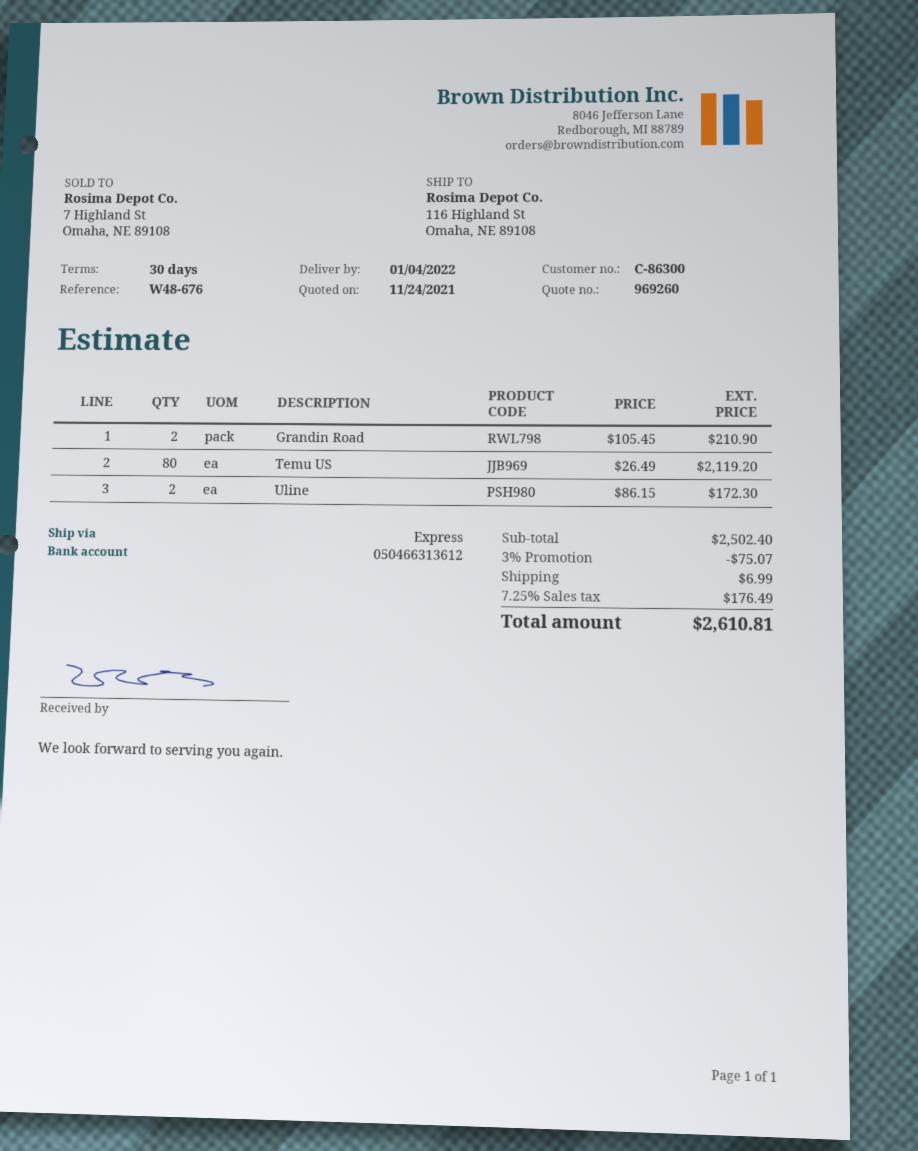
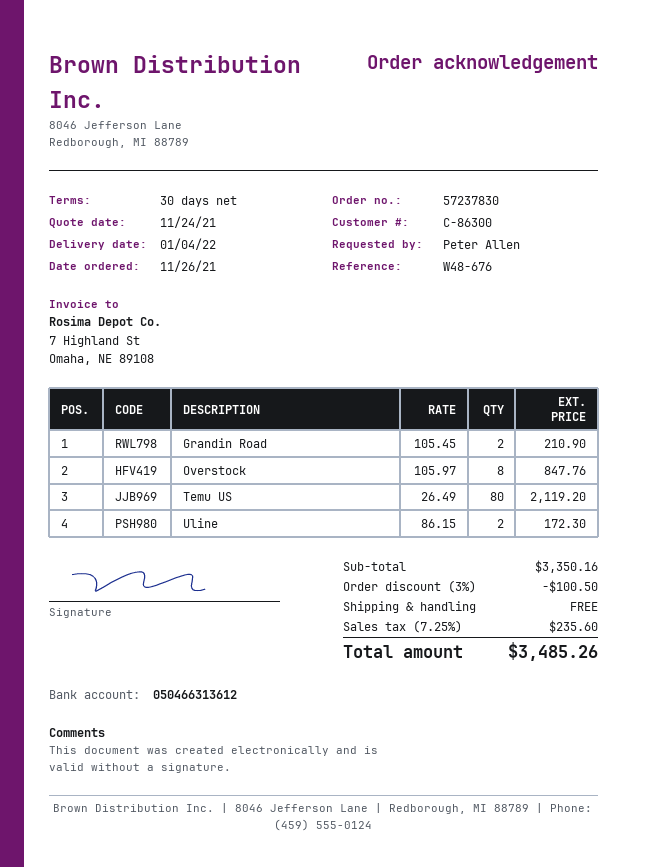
Overstock: none -> 8 x 105.97 = 847.76
subtotal: 2502.40 -> 3350.16
discount: 3% = 75.07 -> 3% = 100.50
shipping: 6.99 -> 0.00
tax: 7.25% = 176.49 -> 7.25% = 235.60
total: 2610.81 -> 3485.26

